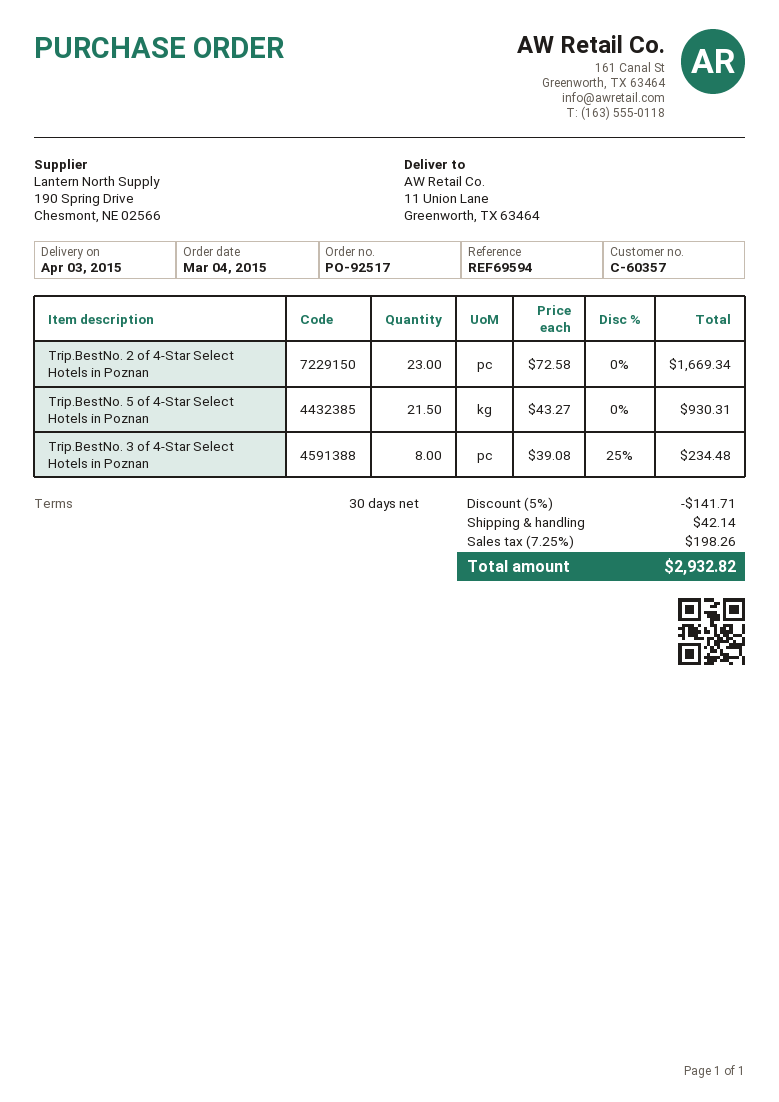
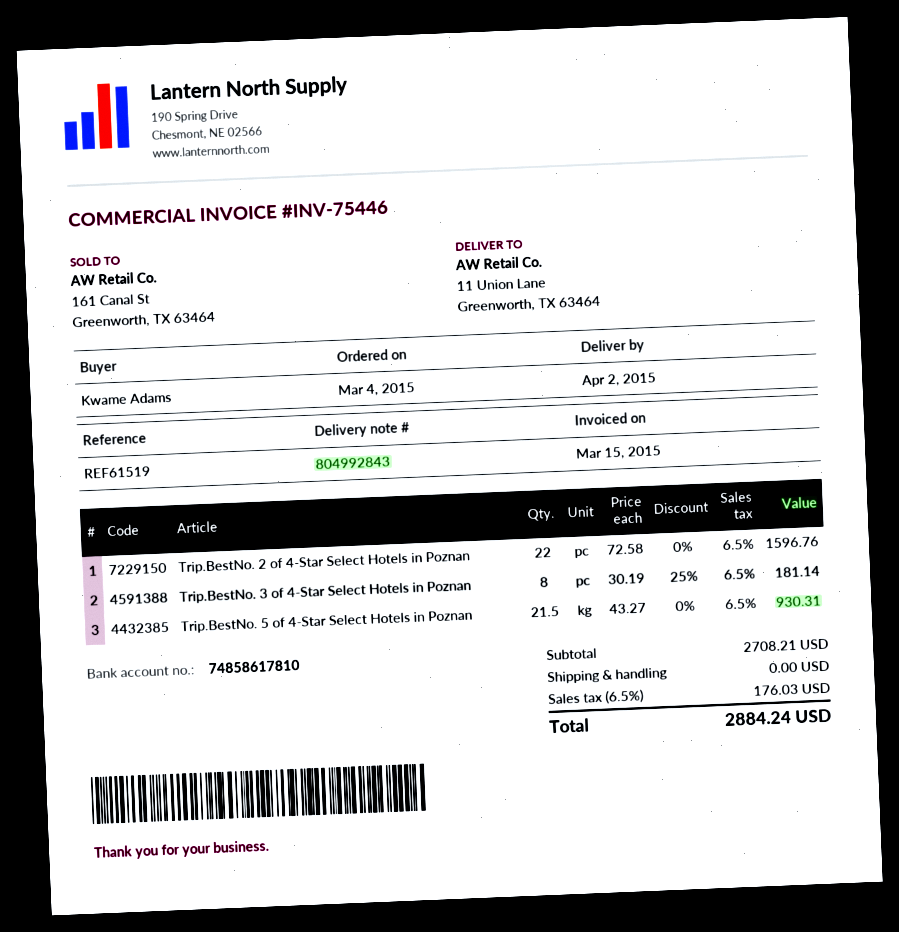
delivery date: 2015-04-03 -> 2015-04-02
reference: REF69594 -> REF61519
Trip.BestNo. 2 of 4-Star Select Hotels in Poznan: 23 x 72.58 = 1669.34 -> 22 x 72.58 = 1596.76
Trip.BestNo. 3 of 4-Star Select Hotels in Poznan: 8 x 39.08 - 25% = 234.48 -> 8 x 30.19 - 25% = 181.14
discount: 5% = 141.71 -> none
shipping: 42.14 -> 0.00
tax: 7.25% = 198.26 -> 6.5% = 176.03
total: 2932.82 -> 2884.24

